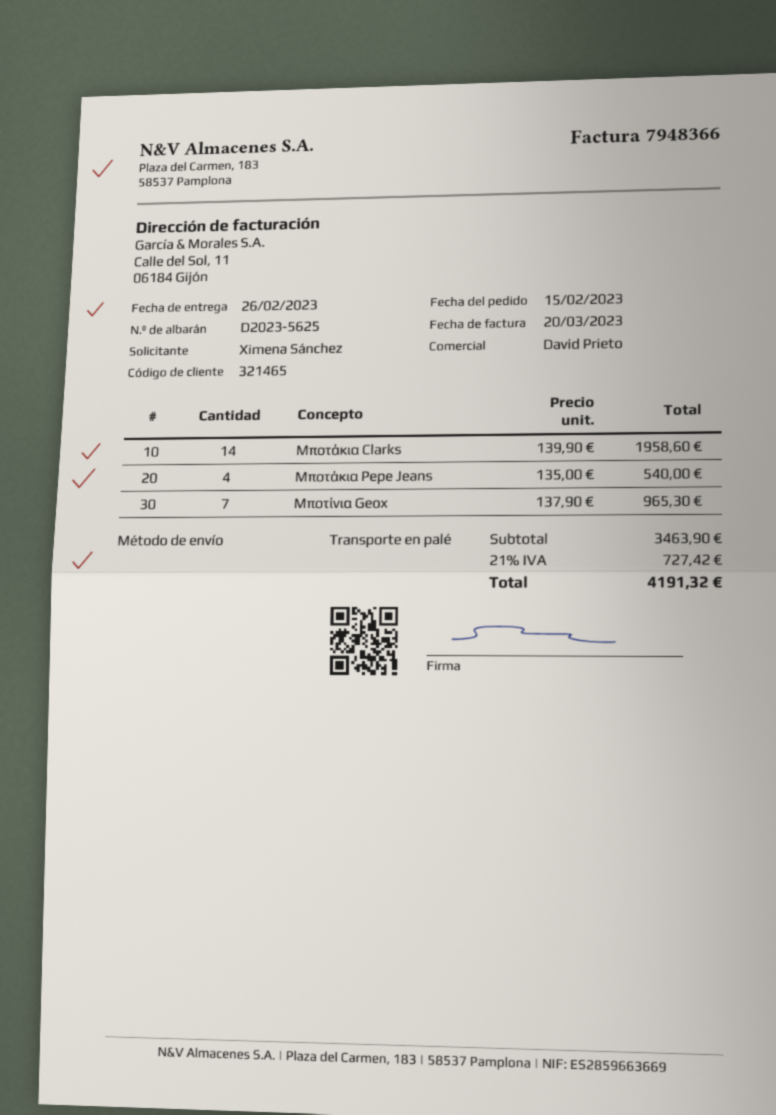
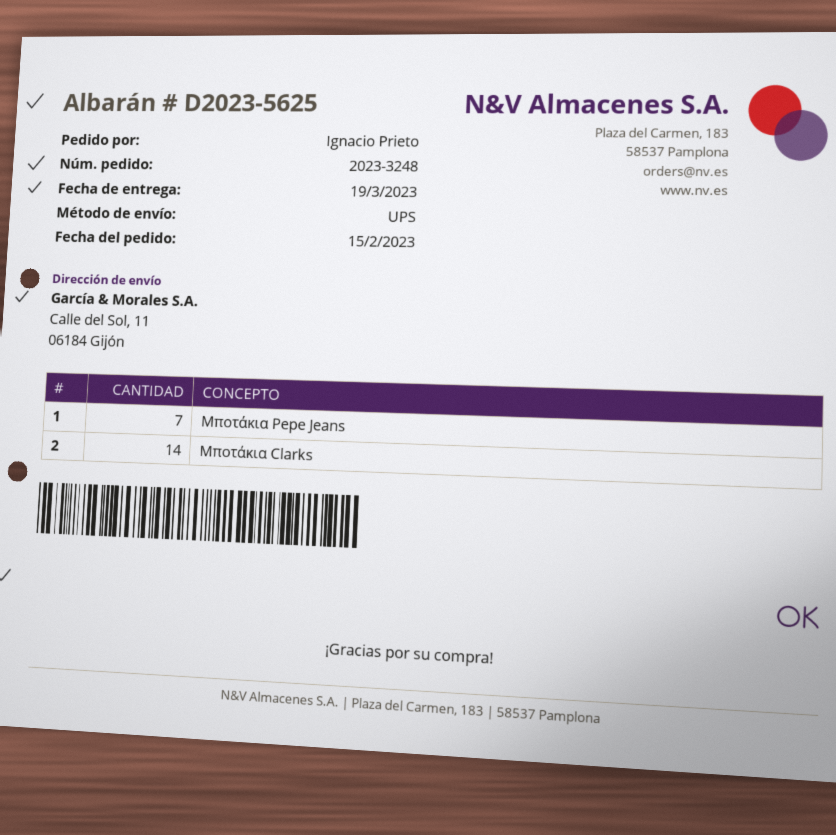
delivery date: 2023-02-26 -> 2023-03-19
ordered by: Ximena Sánchez -> Ignacio Prieto
shipping method: pallet freight -> UPS
Μποτάκια Pepe Jeans: 4 -> 7
Μποτίνια Geox: 7 -> none

